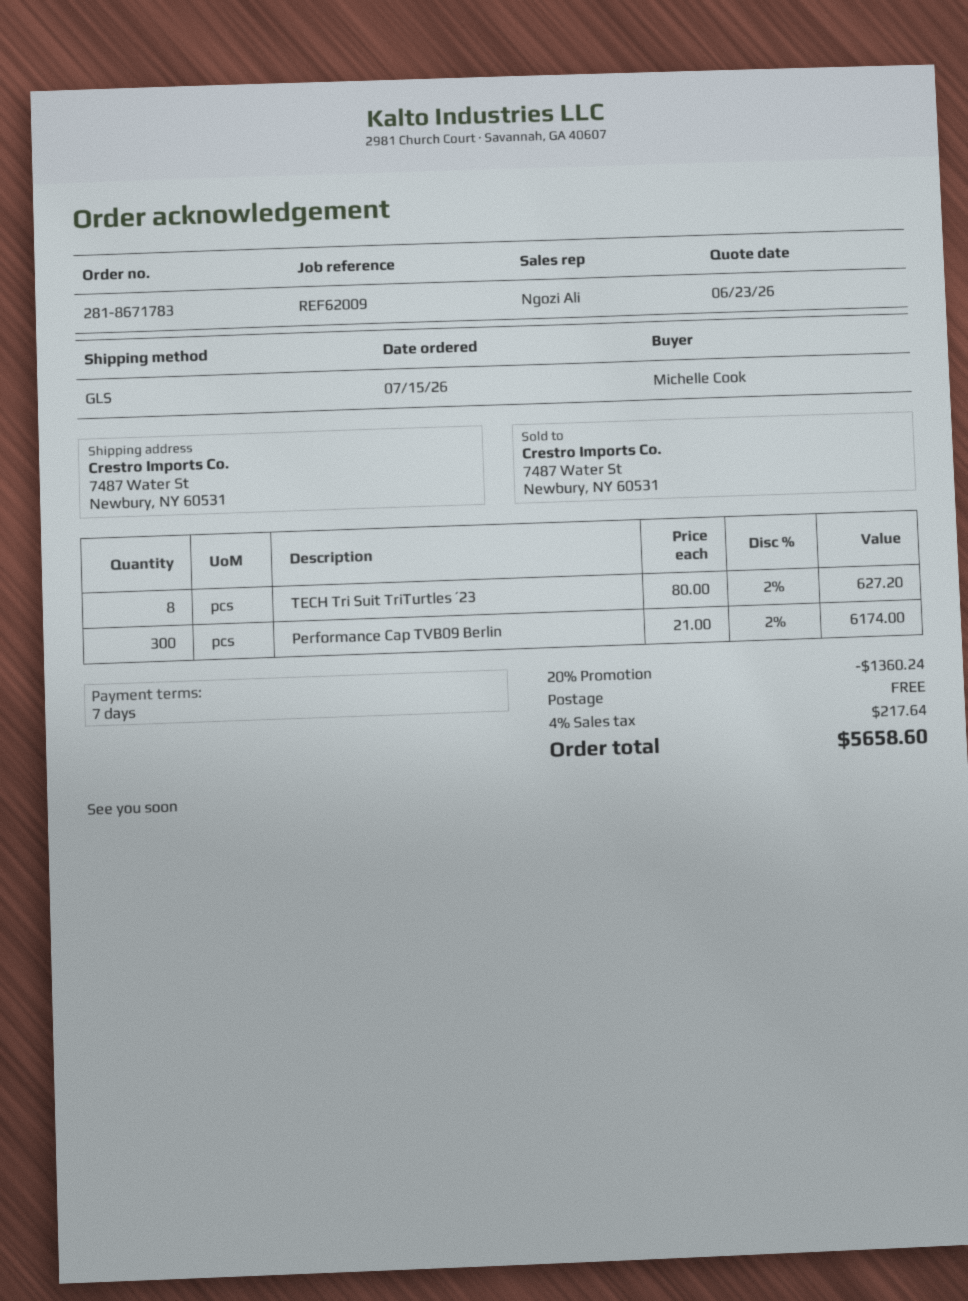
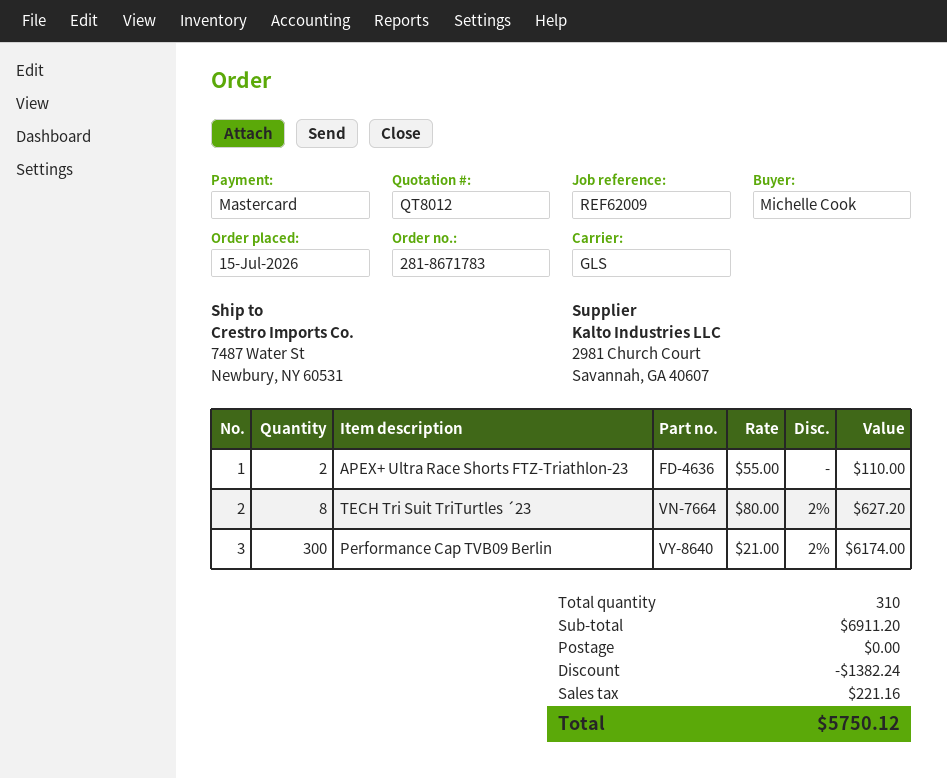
APEX+ Ultra Race Shorts FTZ-Triathlon-23: none -> 2 x 55.00 = 110.00
discount: 1360.24 -> 1382.24
tax: 217.64 -> 221.16
total: 5658.60 -> 5750.12

